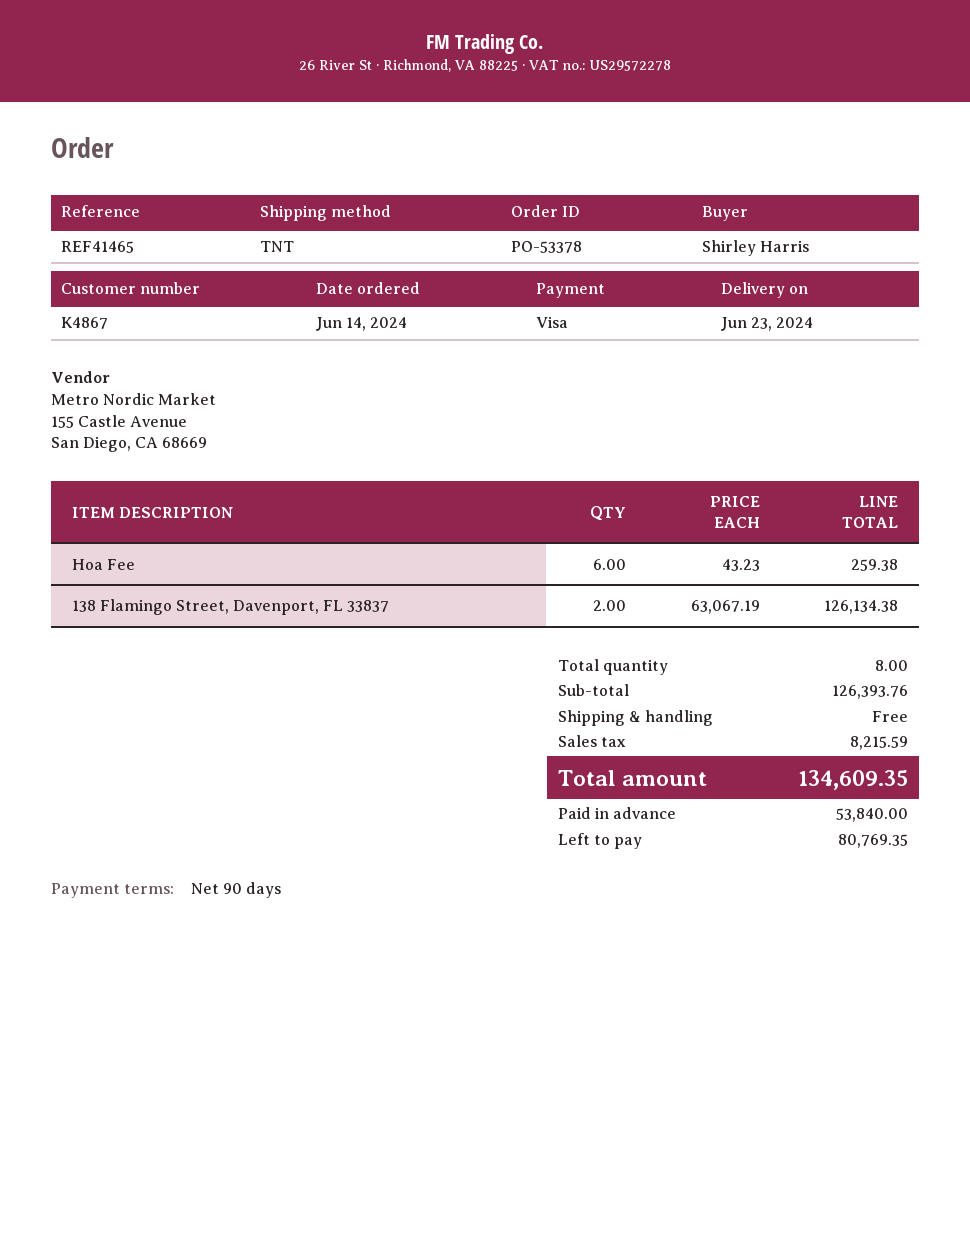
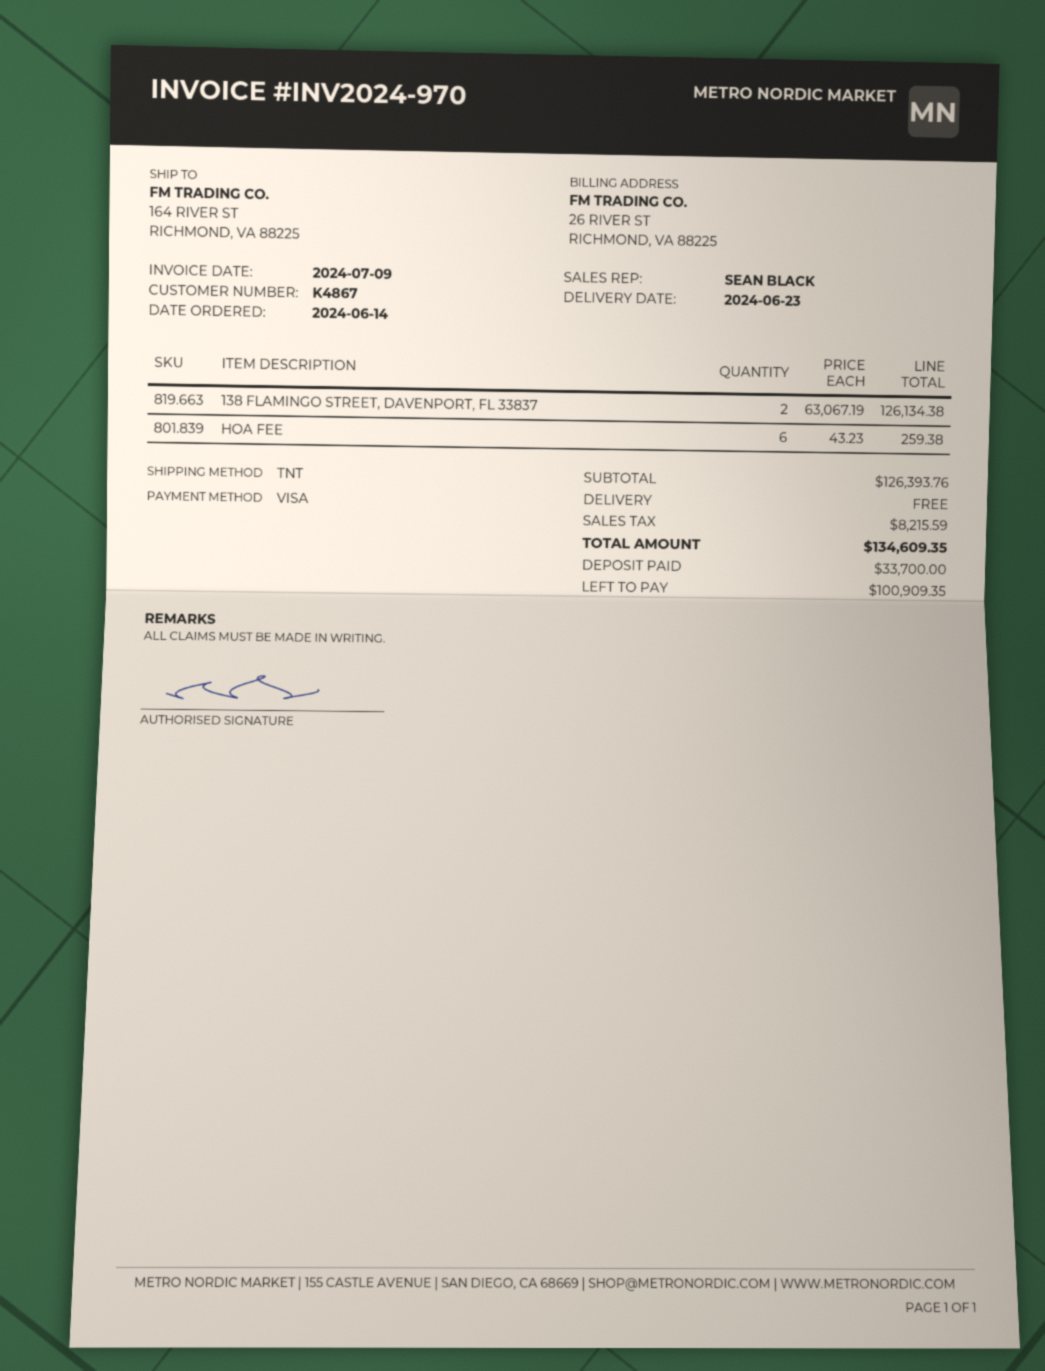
deposit: 53840.00 -> 33700.00
balance: 80769.35 -> 100909.35

